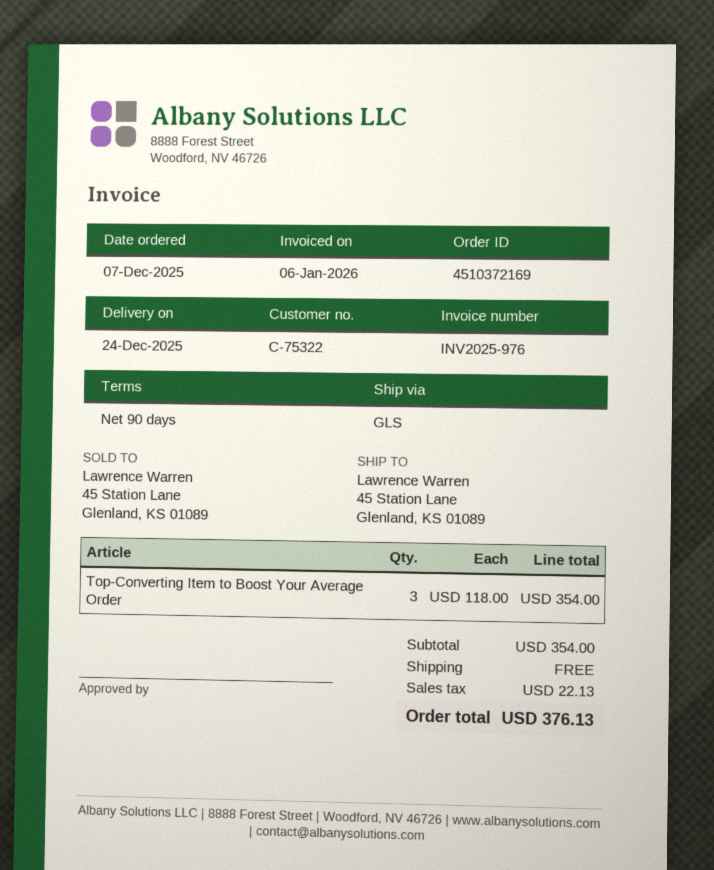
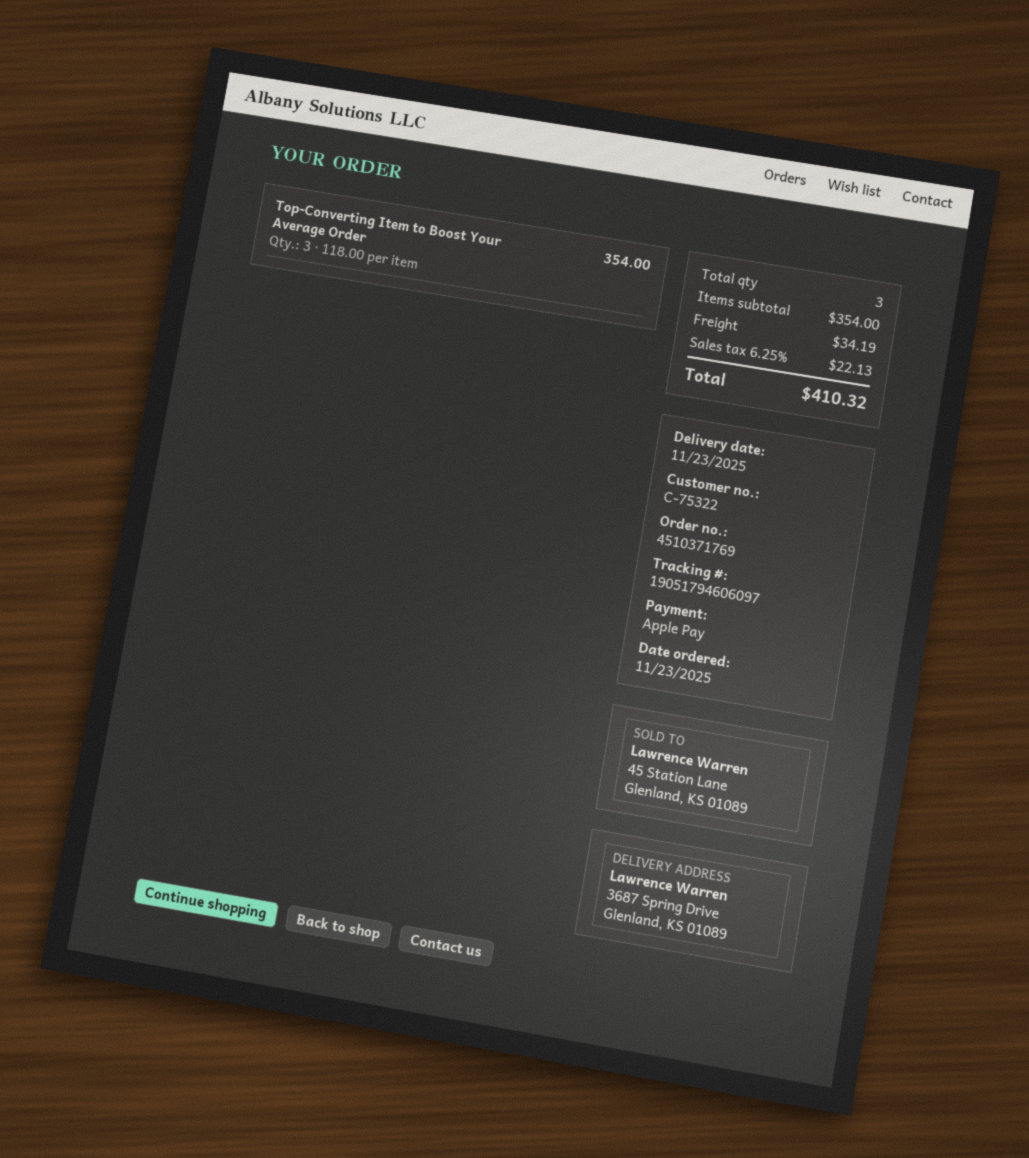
order number: 4510372169 -> 4510371769
order date: 2025-12-07 -> 2025-11-23
delivery date: 2025-12-24 -> 2025-11-23
ship to: 45 Station Lane, Glenland, KS 01089 -> 3687 Spring Drive, Glenland, KS 01089
shipping: 0.00 -> 34.19
total: 376.13 -> 410.32

